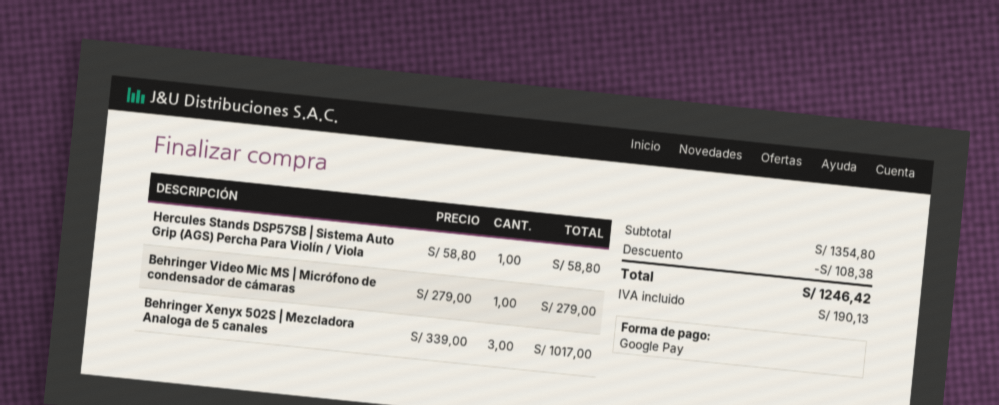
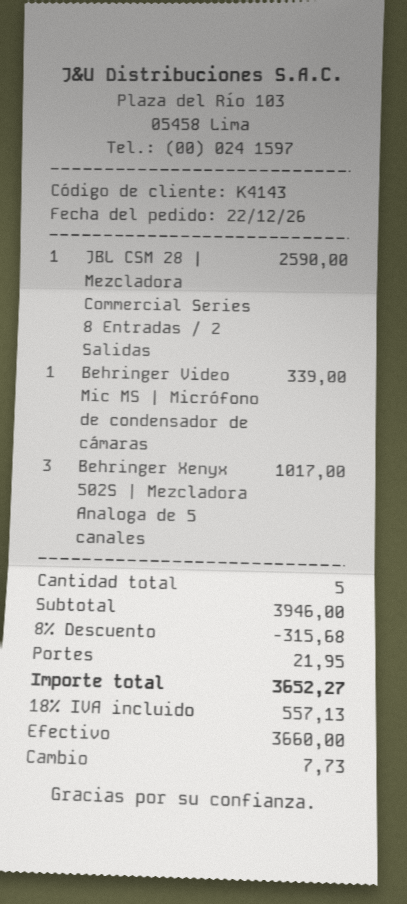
payment method: Google Pay -> cash
Hercules Stands DSP57SB | Sistema Auto Grip (AGS) Percha Para Violín / Viola: 1 for 58.80 -> none
Behringer Video Mic MS | Micrófono de condensador de cámaras: 1 for 279.00 -> 1 for 339.00
JBL CSM 28 | Mezcladora Commercial Series 8 Entradas / 2 Salidas: none -> 1 for 2590.00
subtotal: 1354.80 -> 3946.00
discount: 108.38 -> 315.68
shipping: none -> 21.95
tax: 190.13 -> 557.13
total: 1246.42 -> 3652.27

